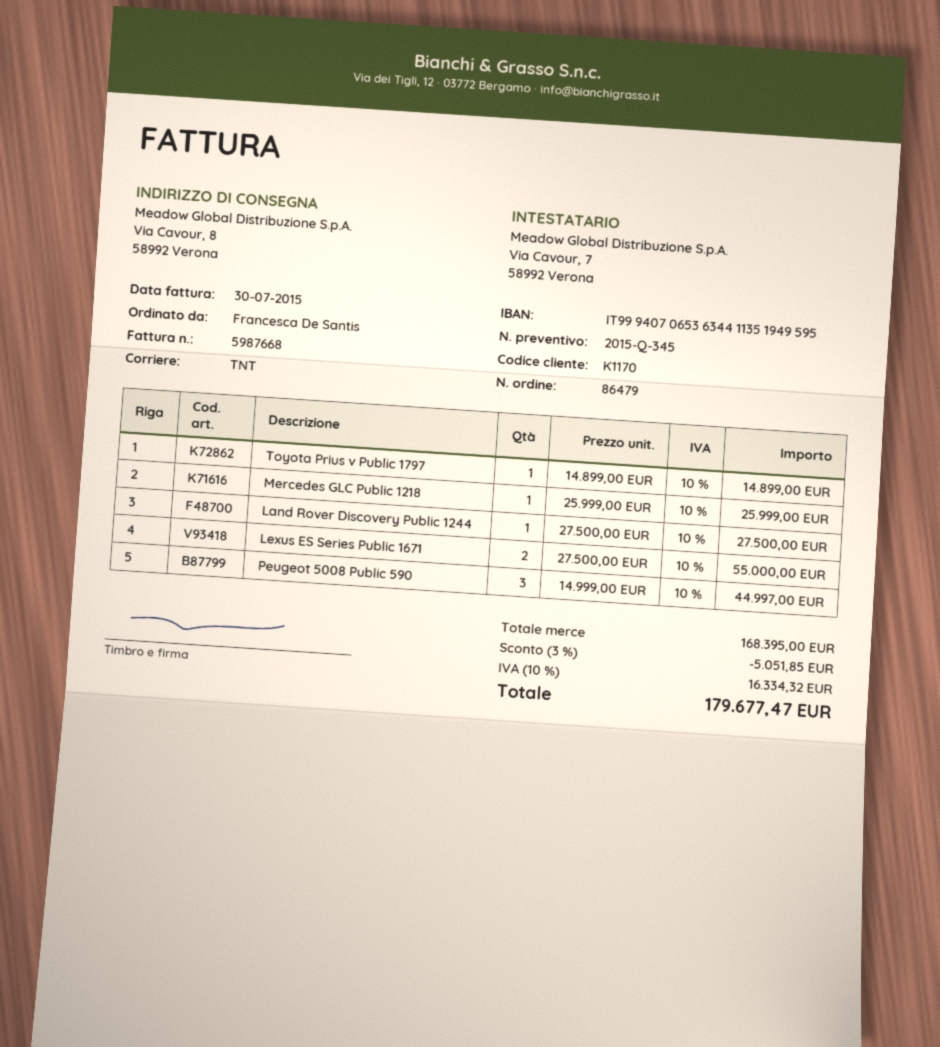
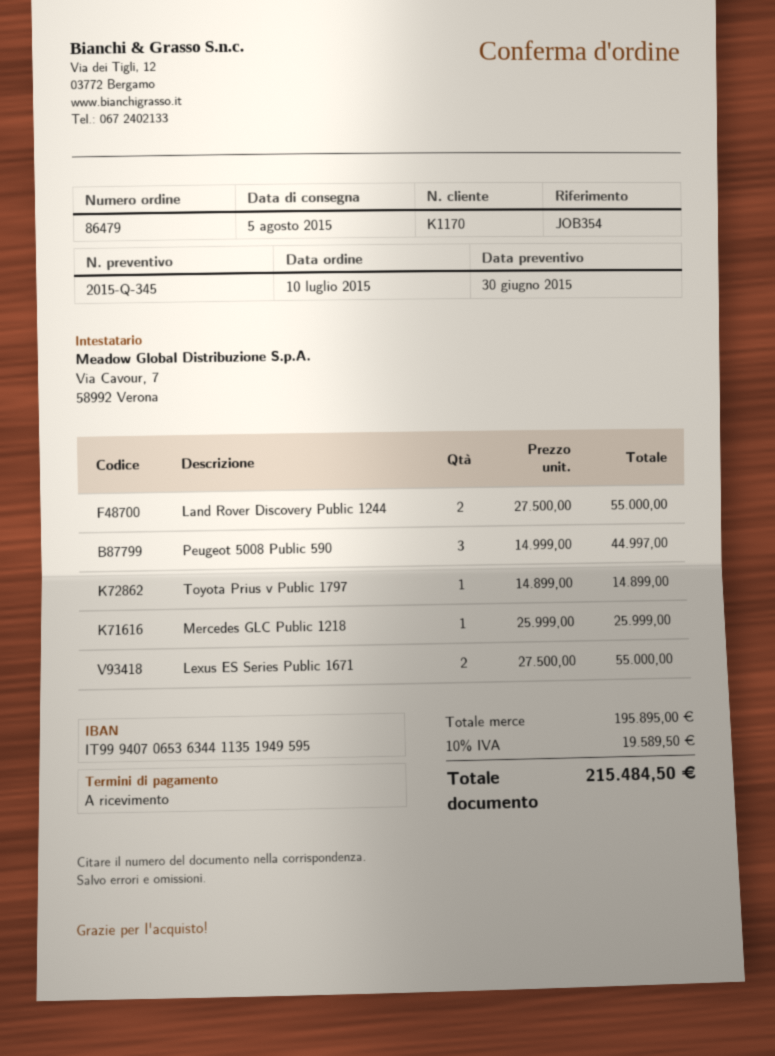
Land Rover Discovery Public 1244: 1 x 27500.00 = 27500.00 -> 2 x 27500.00 = 55000.00
subtotal: 168395.00 -> 195895.00
discount: 3% = 5051.85 -> none
tax: 10% = 16334.32 -> 10% = 19589.50
total: 179677.47 -> 215484.50

